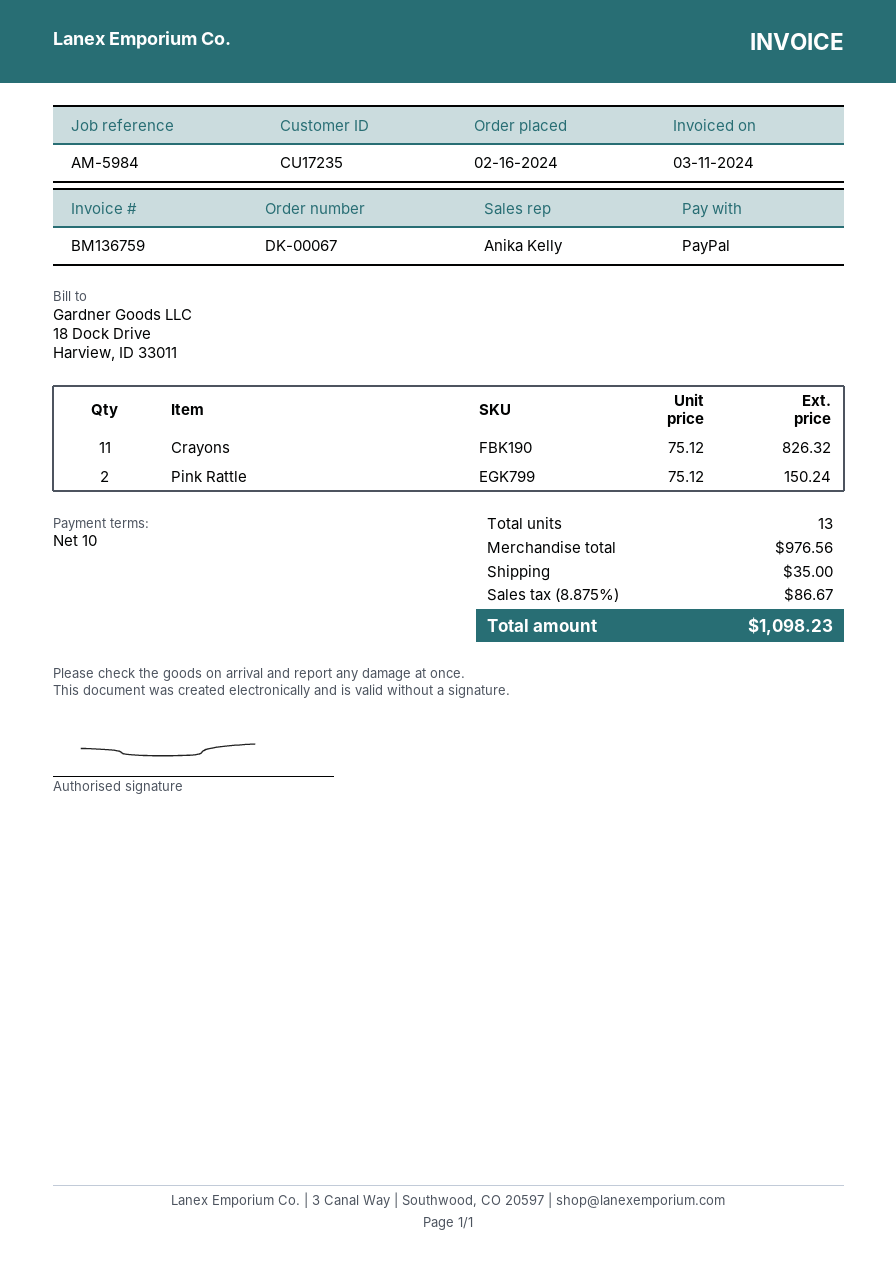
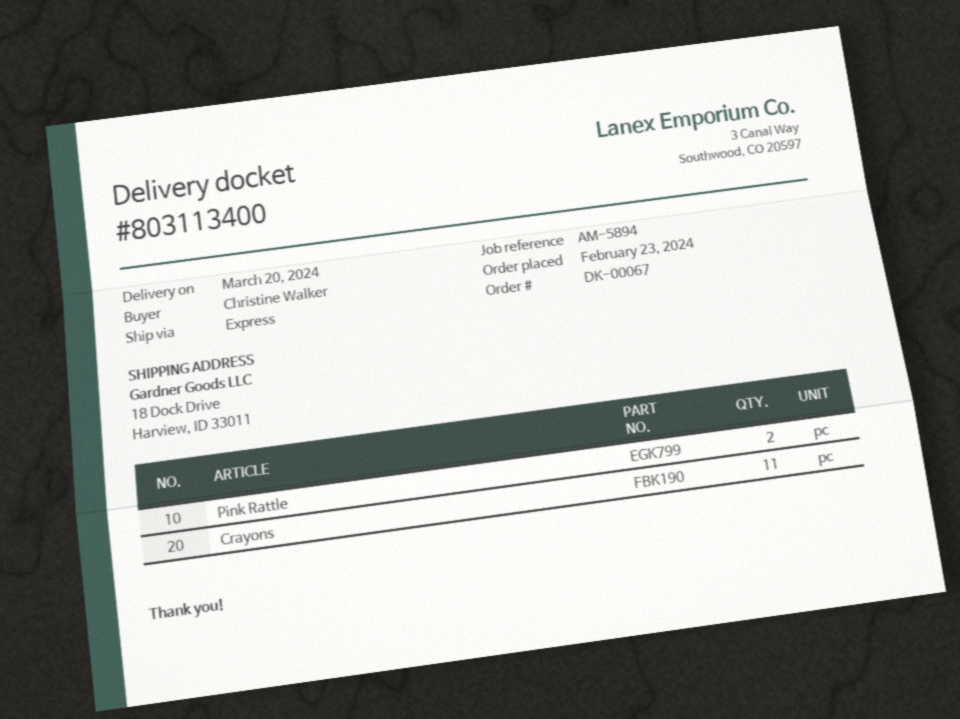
order date: 2024-02-16 -> 2024-02-23
reference: AM-5984 -> AM-5894

